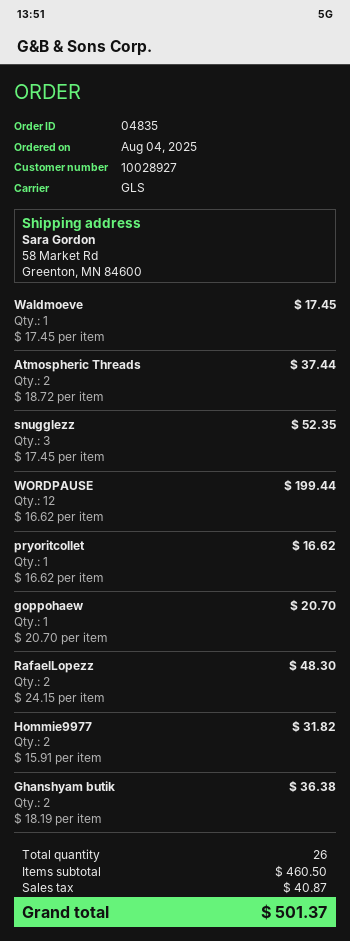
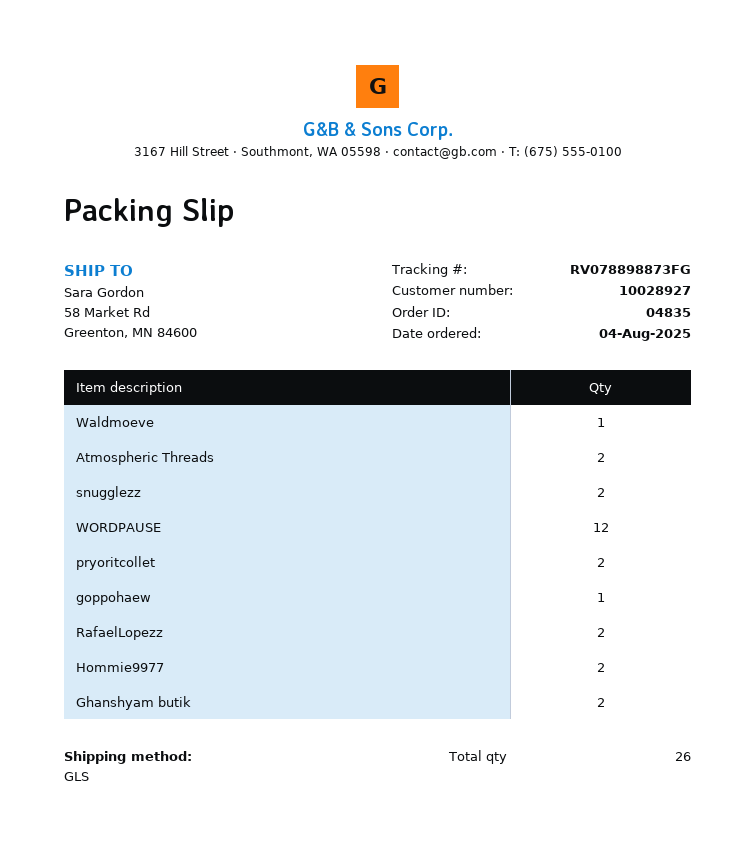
snugglezz: 3 -> 2
pryoritcollet: 1 -> 2

